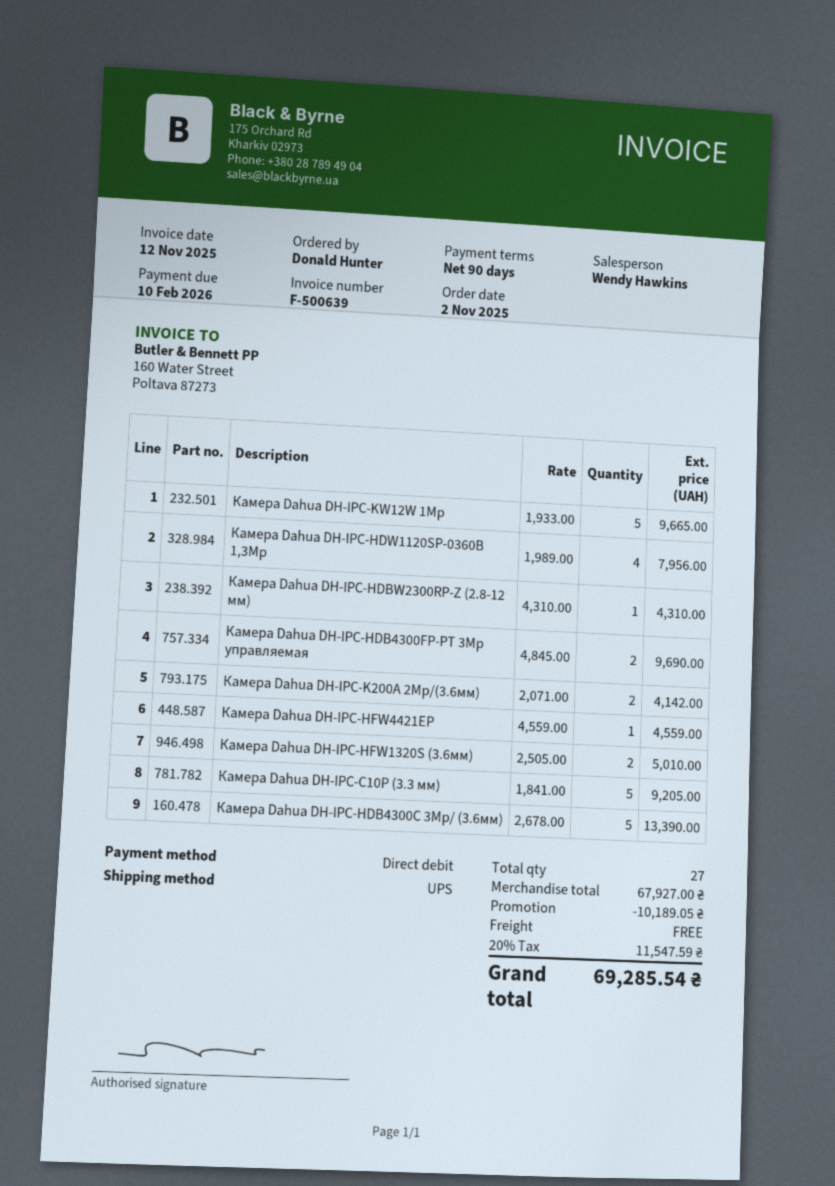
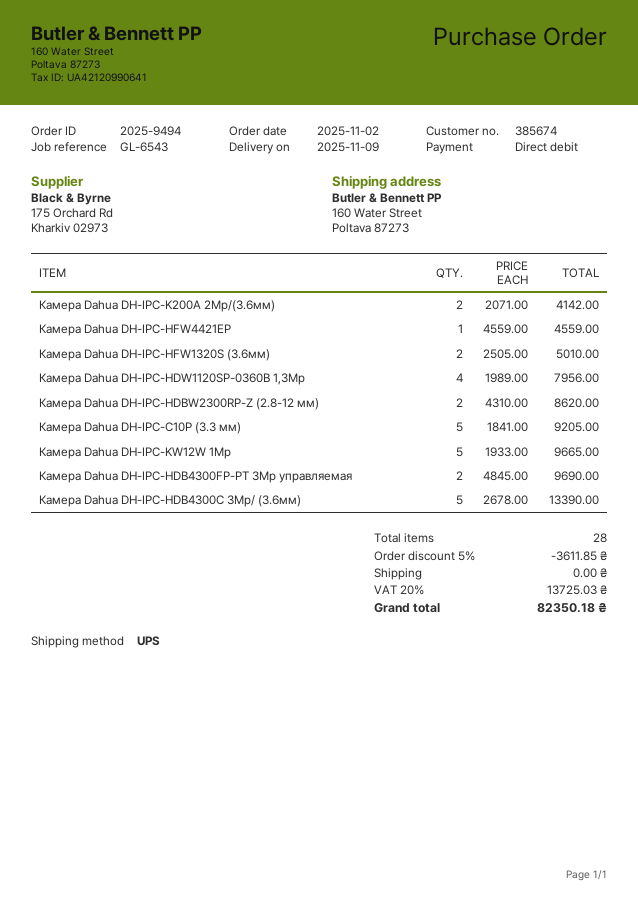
Камера Dahua DH-IPC-HDBW2300RP-Z (2.8-12 мм): 1 x 4310.00 = 4310.00 -> 2 x 4310.00 = 8620.00
total quantity: 27 -> 28
discount: 10189.05 -> 3611.85
tax: 20% = 11547.59 -> 20% = 13725.03
total: 69285.54 -> 82350.18

